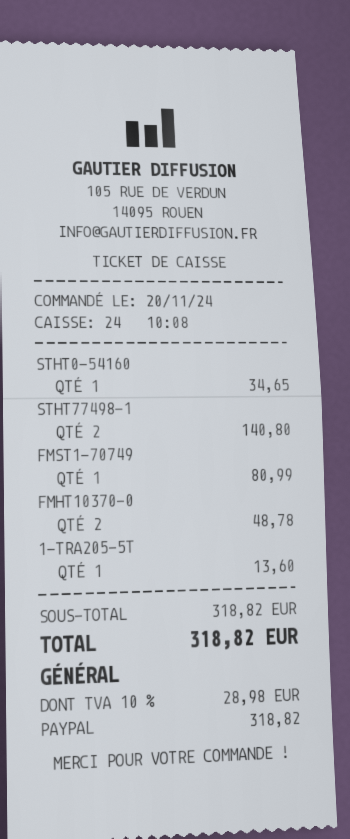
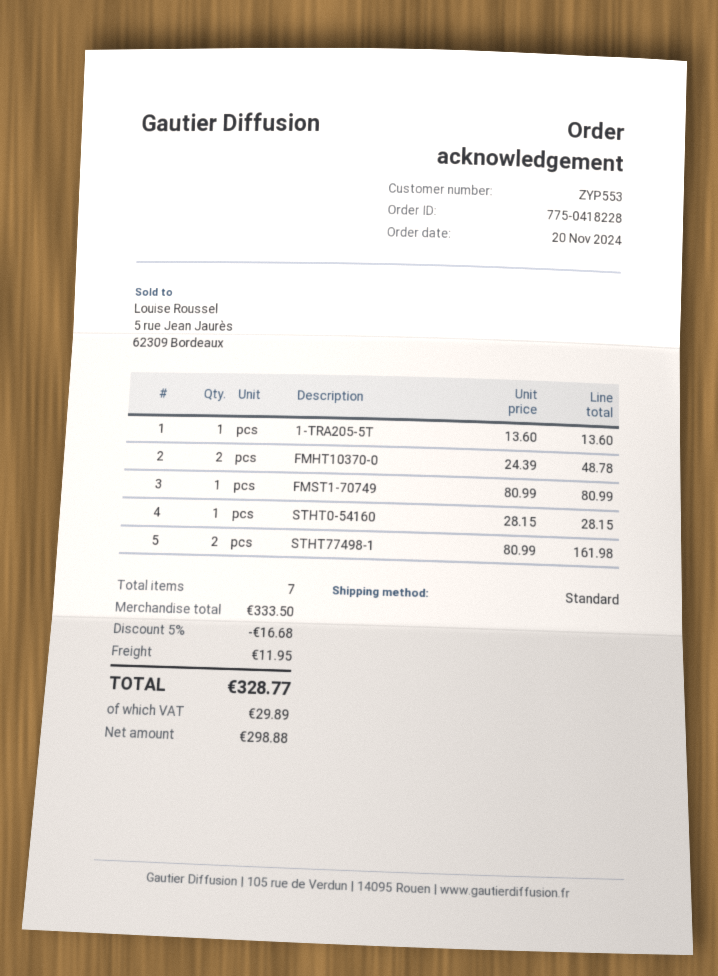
STHT0-54160: 1 for 34.65 -> 1 for 28.15
STHT77498-1: 2 for 140.80 -> 2 for 161.98
subtotal: 318.82 -> 333.50
discount: none -> 5% = 16.68
shipping: none -> 11.95
tax: 28.98 -> 29.89
total: 318.82 -> 328.77

